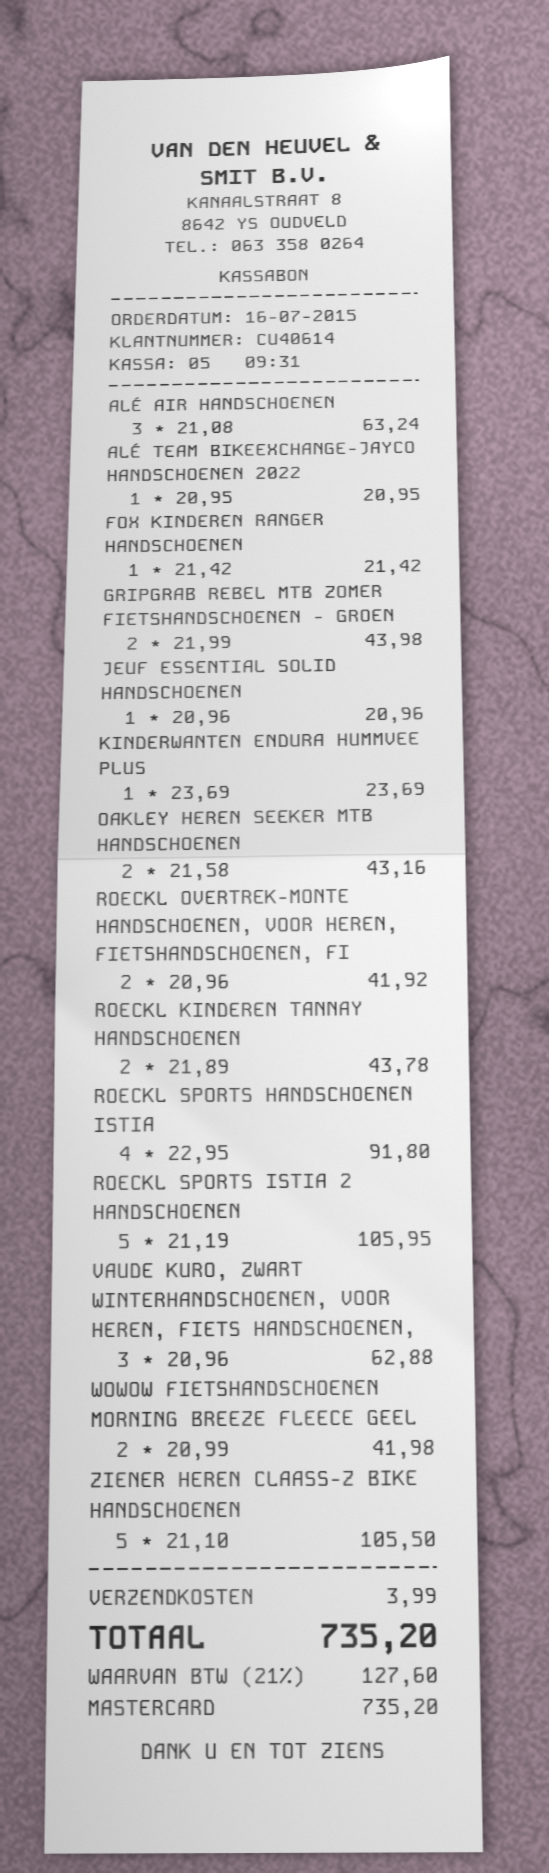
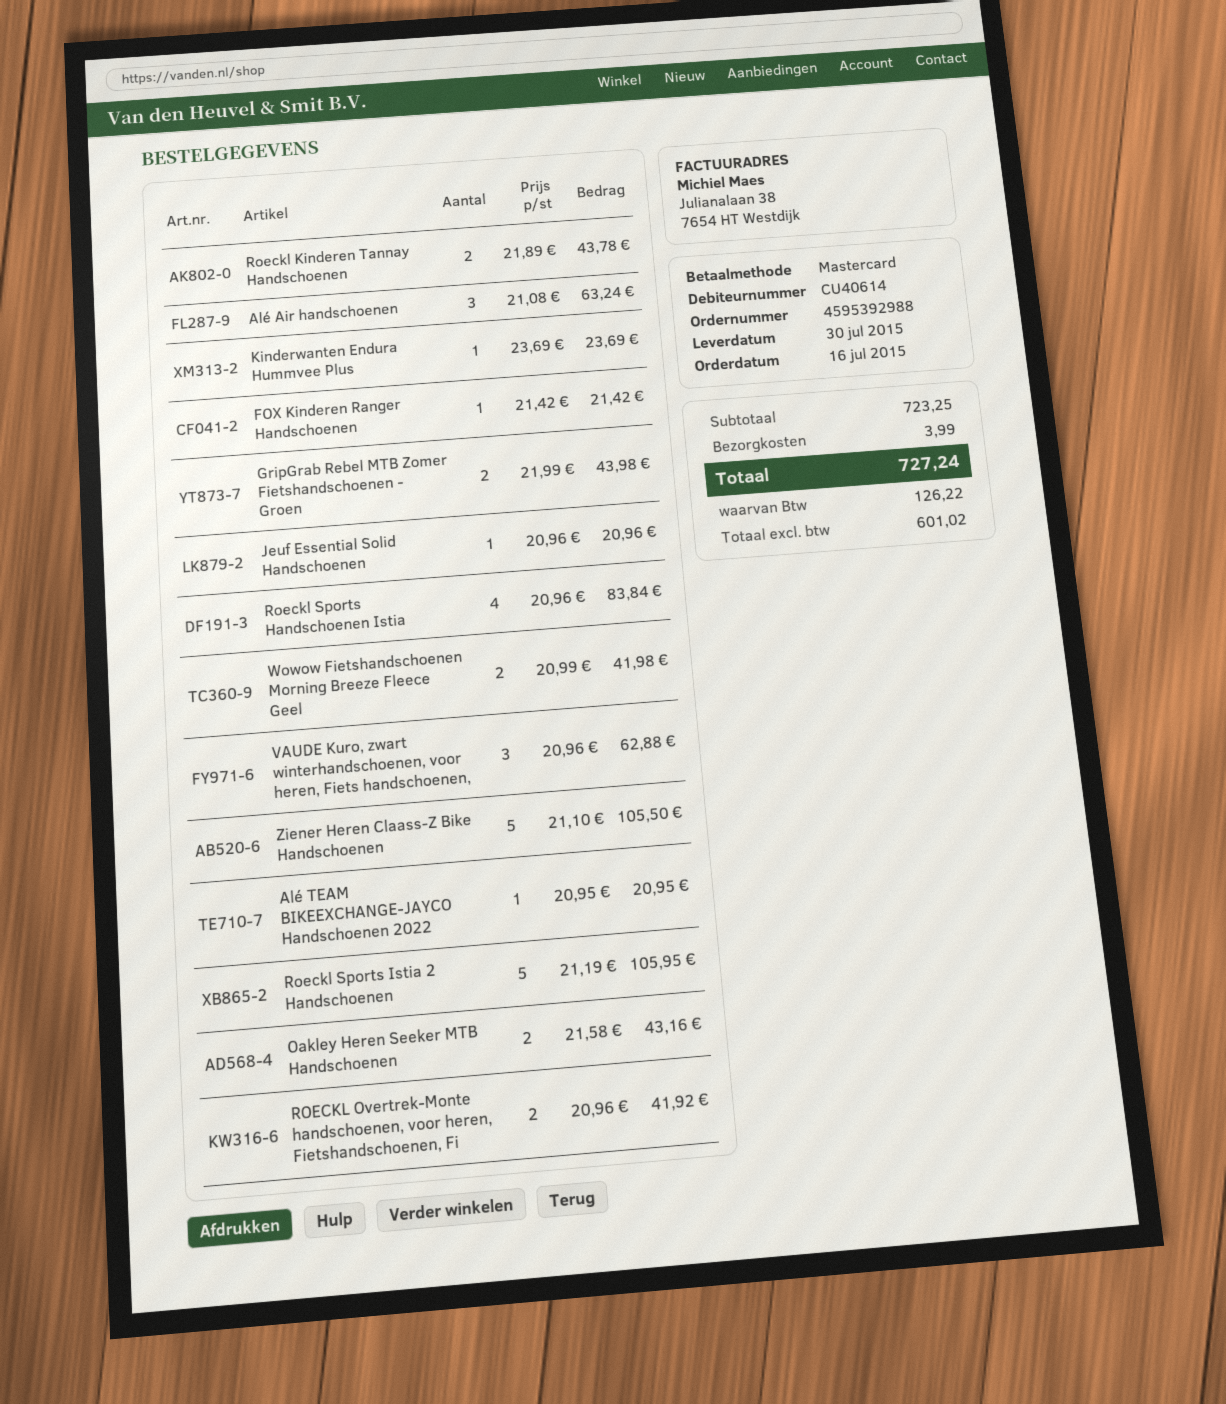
ROECKL SPORTS HANDSCHOENEN ISTIA: 4 x 22.95 = 91.80 -> 4 x 20.96 = 83.84
tax: 127.60 -> 126.22
total: 735.20 -> 727.24

